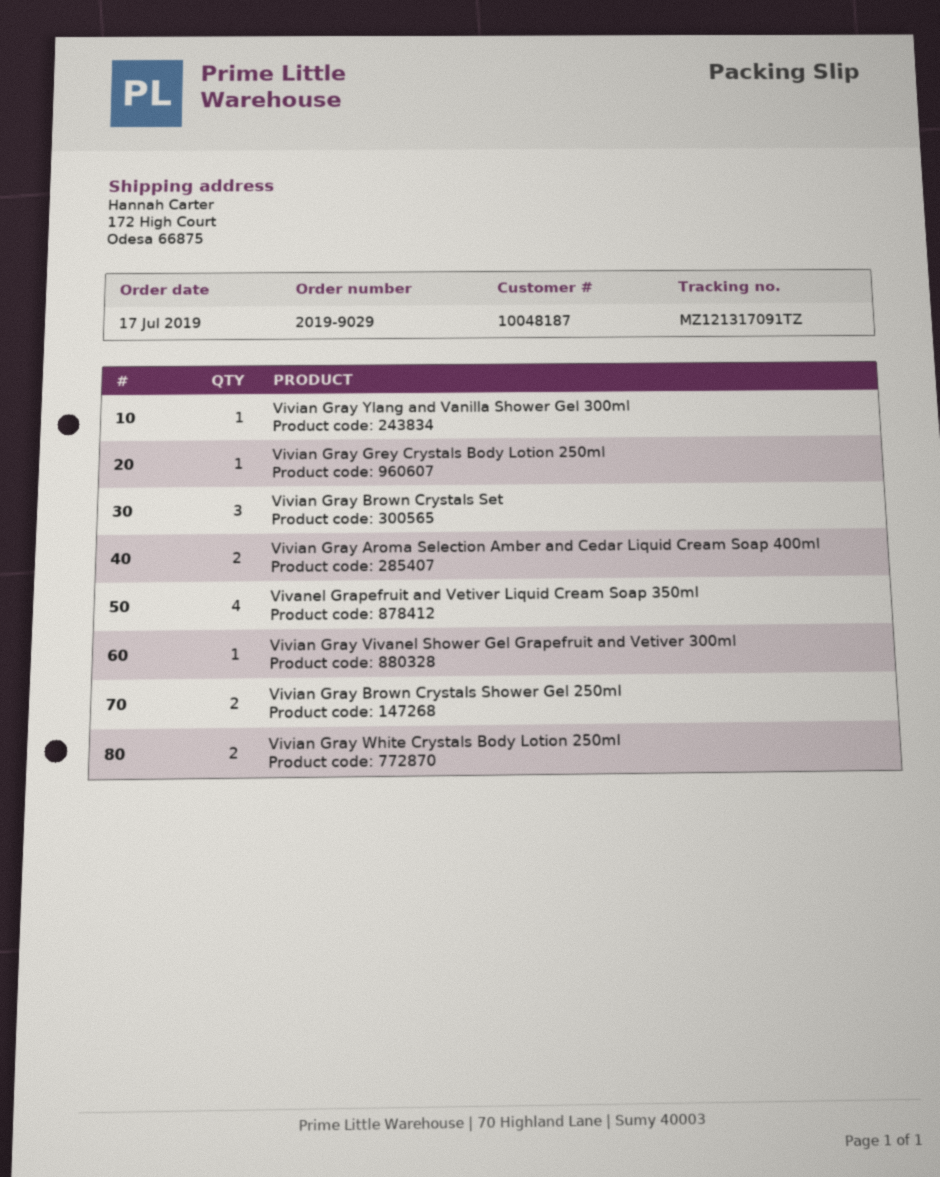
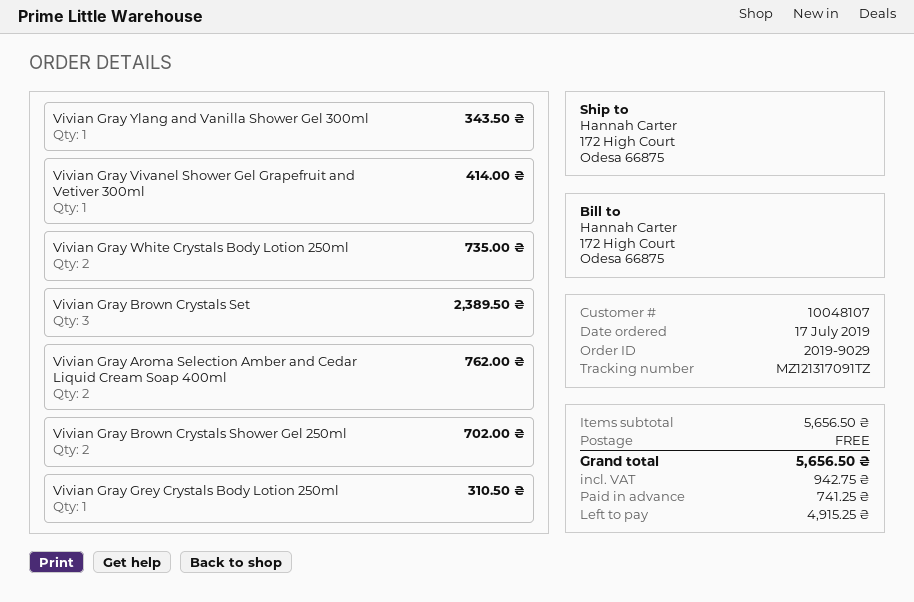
customer number: 10048187 -> 10048107
Vivanel Grapefruit and Vetiver Liquid Cream Soap 350ml: 4 -> none

